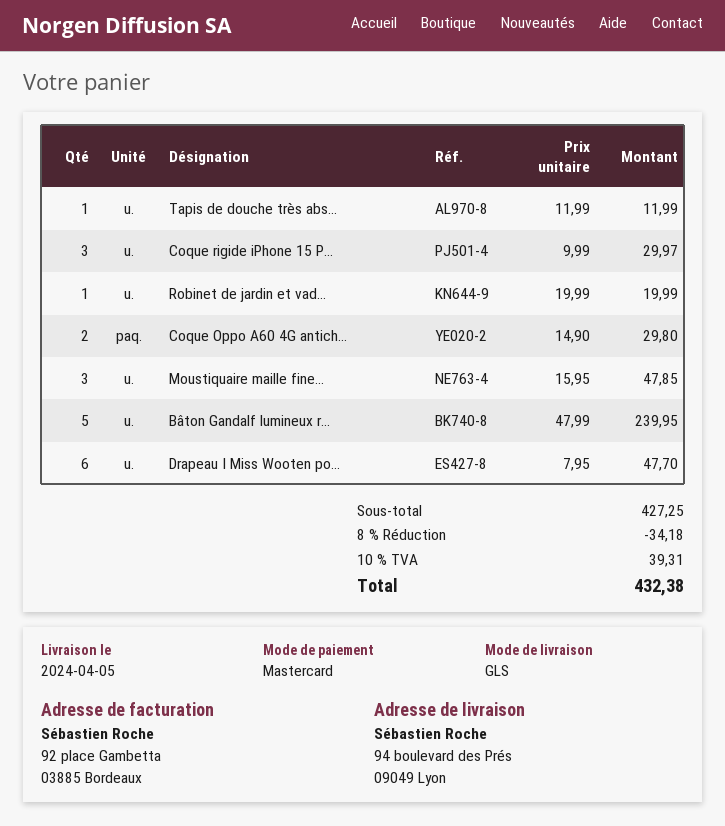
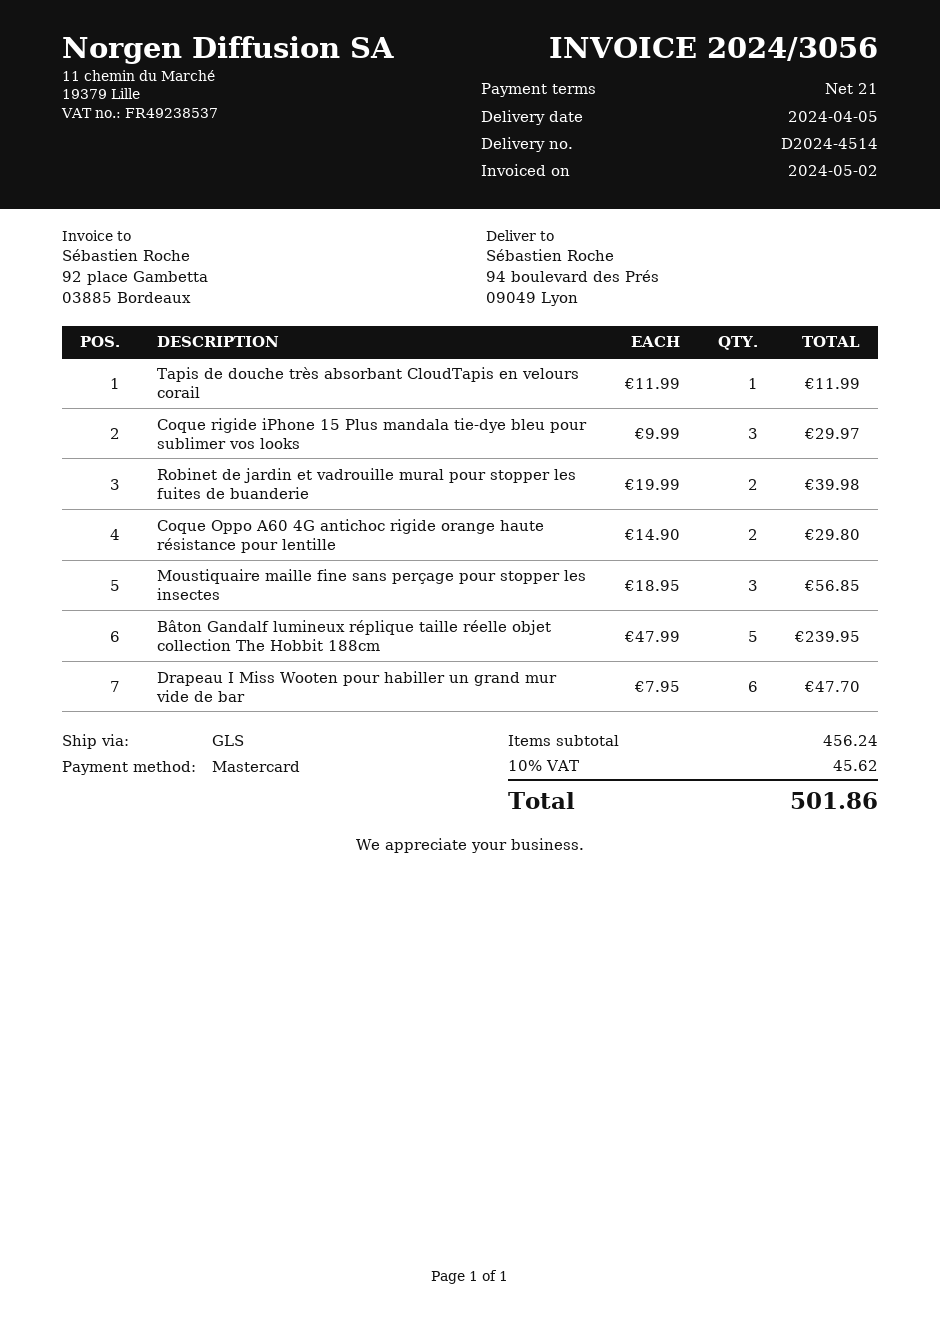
Robinet de jardin et vad...: 1 x 19.99 = 19.99 -> 2 x 19.99 = 39.98
Moustiquaire maille fine...: 3 x 15.95 = 47.85 -> 3 x 18.95 = 56.85
subtotal: 427.25 -> 456.24
discount: 8% = 34.18 -> none
tax: 10% = 39.31 -> 10% = 45.62
total: 432.38 -> 501.86

